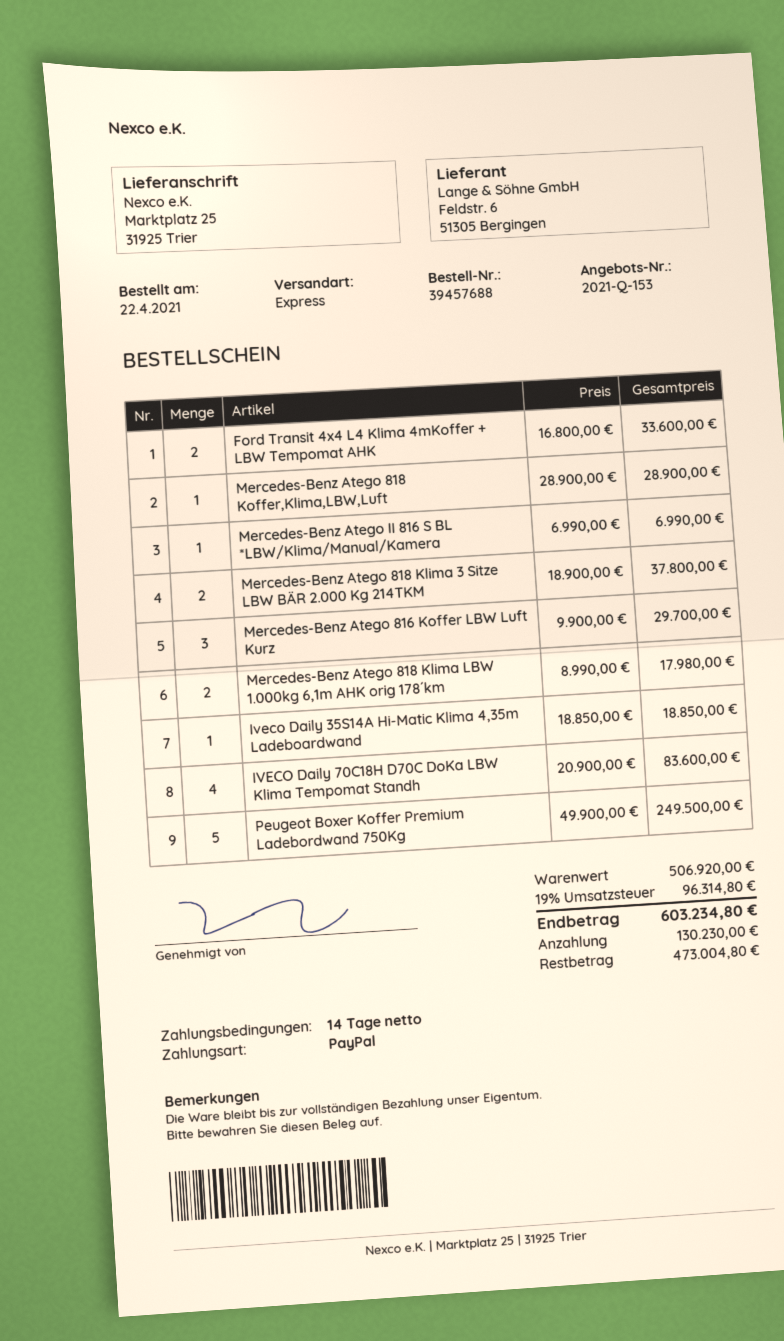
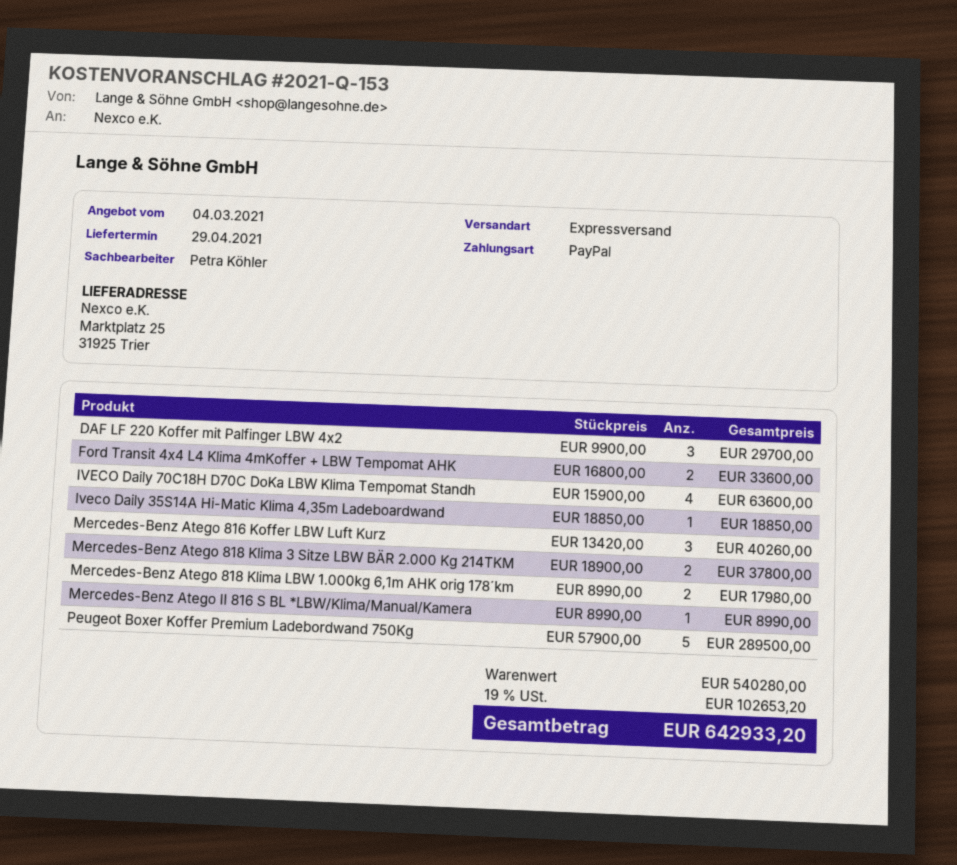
Mercedes-Benz Atego 818 Koffer,Klima,LBW,Luft: 1 x 28900.00 = 28900.00 -> none
Mercedes-Benz Atego II 816 S BL *LBW/Klima/Manual/Kamera: 1 x 6990.00 = 6990.00 -> 1 x 8990.00 = 8990.00
Mercedes-Benz Atego 816 Koffer LBW Luft Kurz: 3 x 9900.00 = 29700.00 -> 3 x 13420.00 = 40260.00
IVECO Daily 70C18H D70C DoKa LBW Klima Tempomat Standh: 4 x 20900.00 = 83600.00 -> 4 x 15900.00 = 63600.00
Peugeot Boxer Koffer Premium Ladebordwand 750Kg: 5 x 49900.00 = 249500.00 -> 5 x 57900.00 = 289500.00
DAF LF 220 Koffer mit Palfinger LBW 4x2: none -> 3 x 9900.00 = 29700.00
subtotal: 506920.00 -> 540280.00
tax: 19% = 96314.80 -> 19% = 102653.20
total: 603234.80 -> 642933.20

